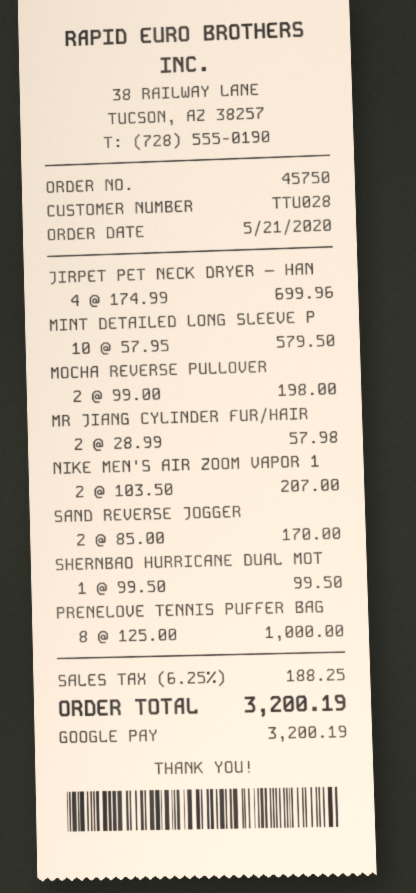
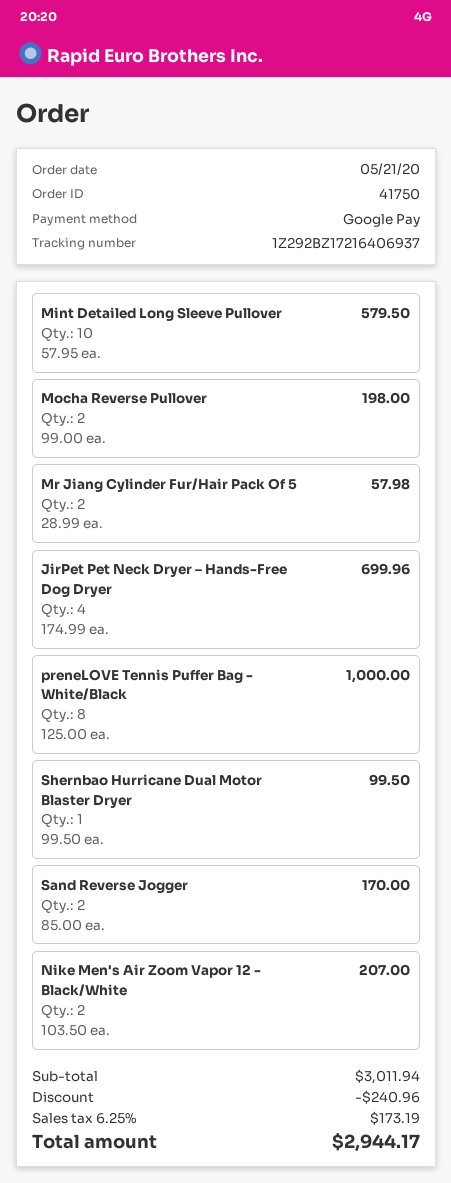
order number: 45750 -> 41750
discount: none -> 240.96
tax: 6.25% = 188.25 -> 6.25% = 173.19
total: 3200.19 -> 2944.17

